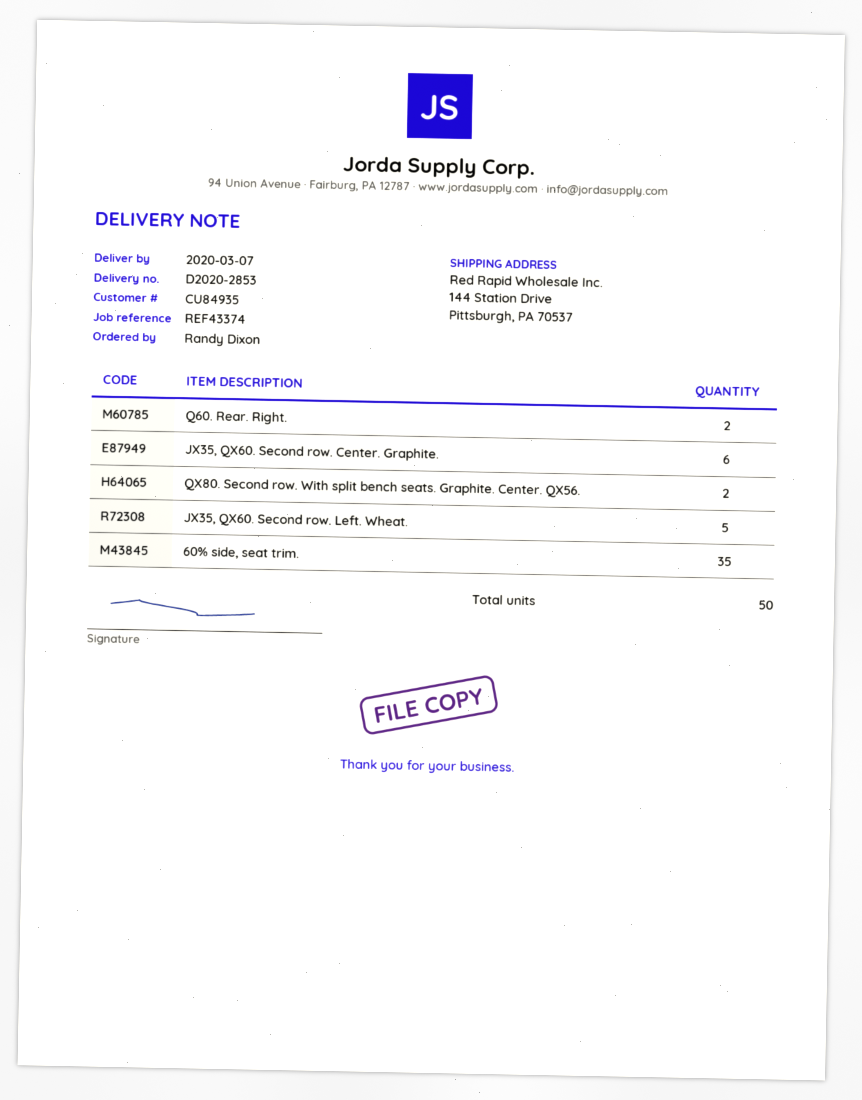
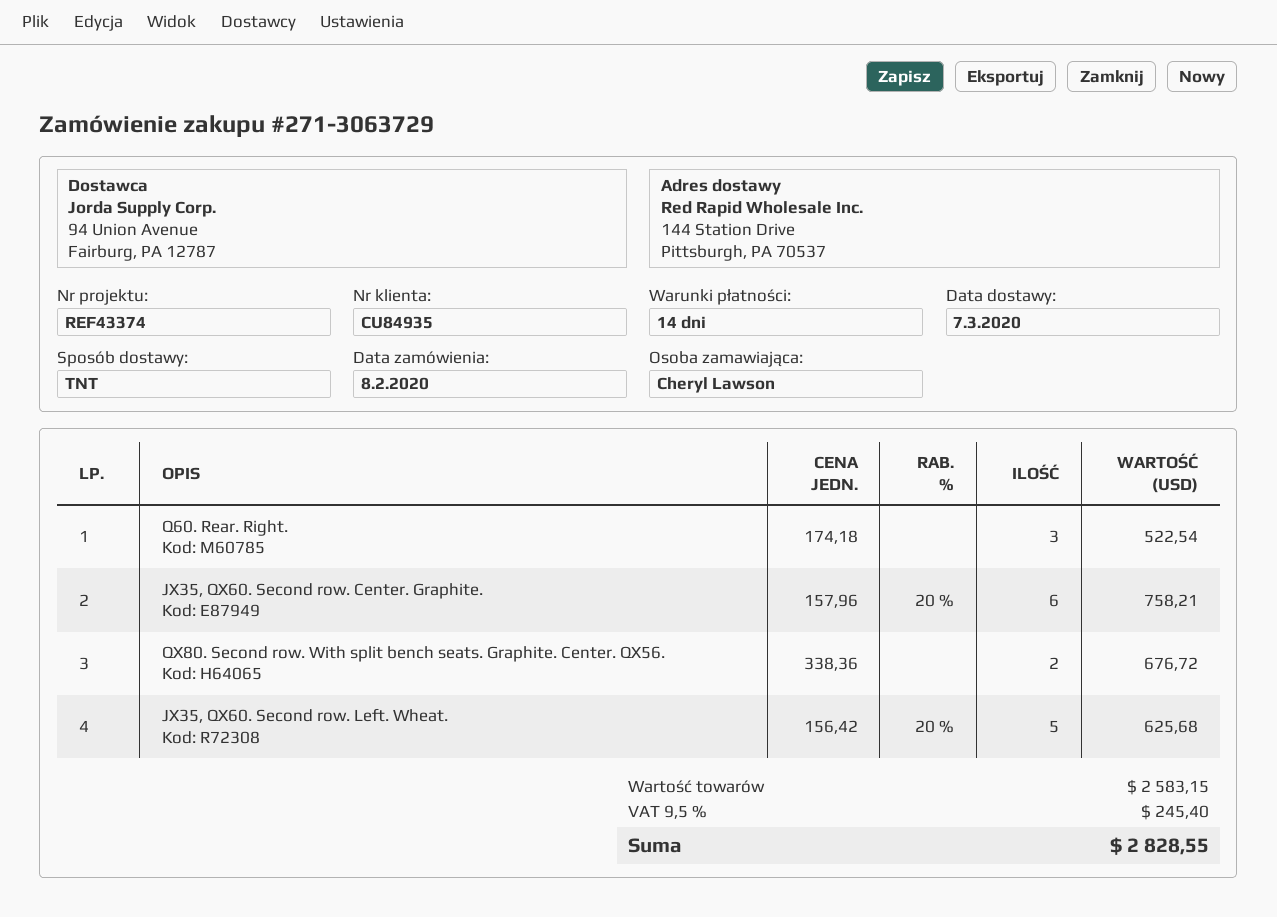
ordered by: Randy Dixon -> Cheryl Lawson
Q60. Rear. Right.: 2 -> 3
60% side, seat trim.: 35 -> none

